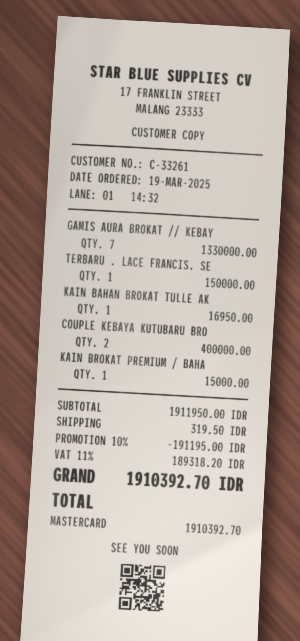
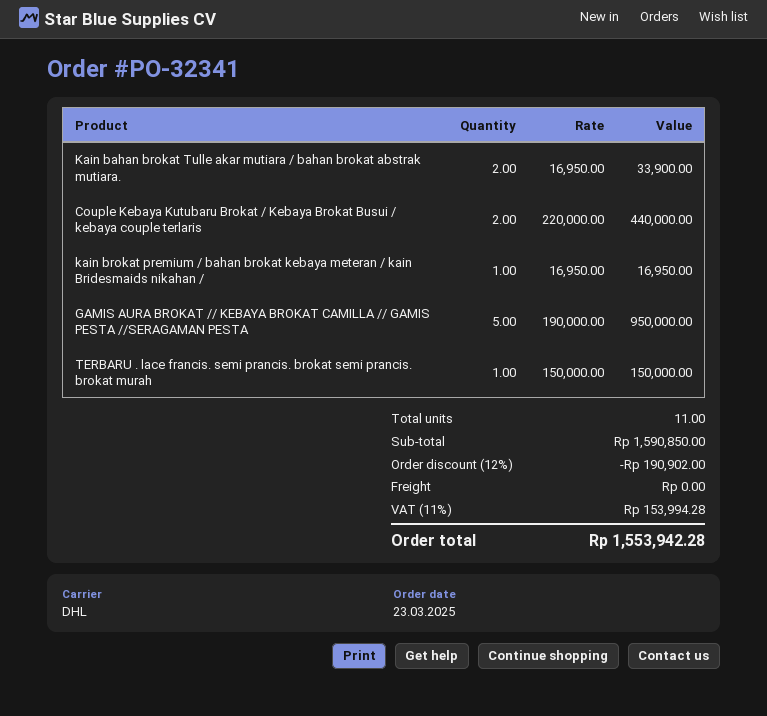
order date: 2025-03-19 -> 2025-03-23
GAMIS AURA BROKAT // KEBAY: 7 for 1330000.00 -> 5 for 950000.00
KAIN BAHAN BROKAT TULLE AK: 1 for 16950.00 -> 2 for 33900.00
COUPLE KEBAYA KUTUBARU BRO: 2 for 400000.00 -> 2 for 440000.00
KAIN BROKAT PREMIUM / BAHA: 1 for 15000.00 -> 1 for 16950.00
subtotal: 1911950.00 -> 1590850.00
discount: 10% = 191195.00 -> 12% = 190902.00
shipping: 319.50 -> 0.00
tax: 11% = 189318.20 -> 11% = 153994.28
total: 1910392.70 -> 1553942.28

